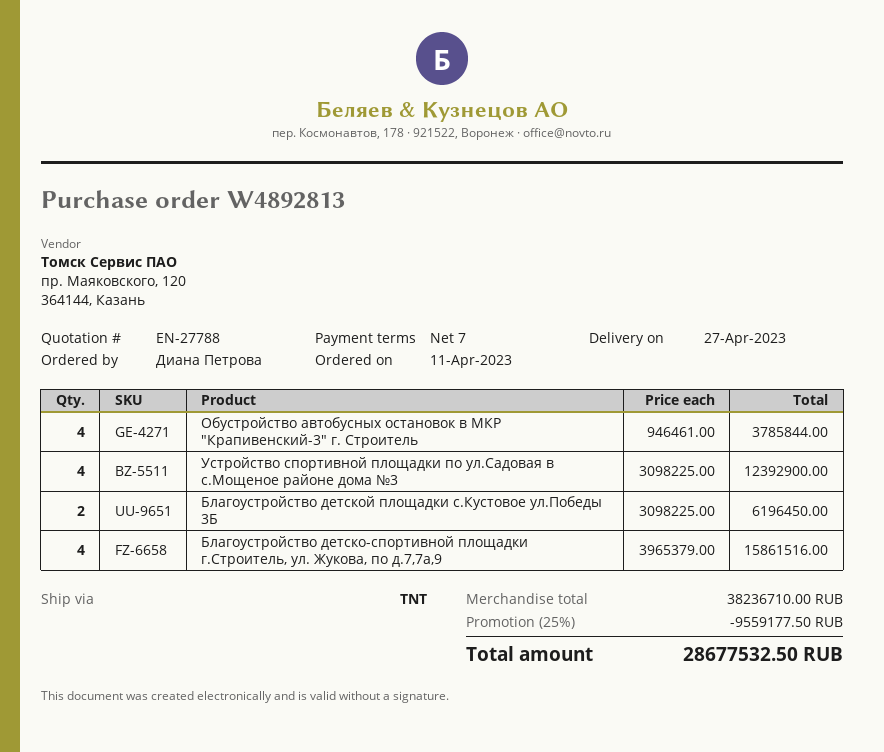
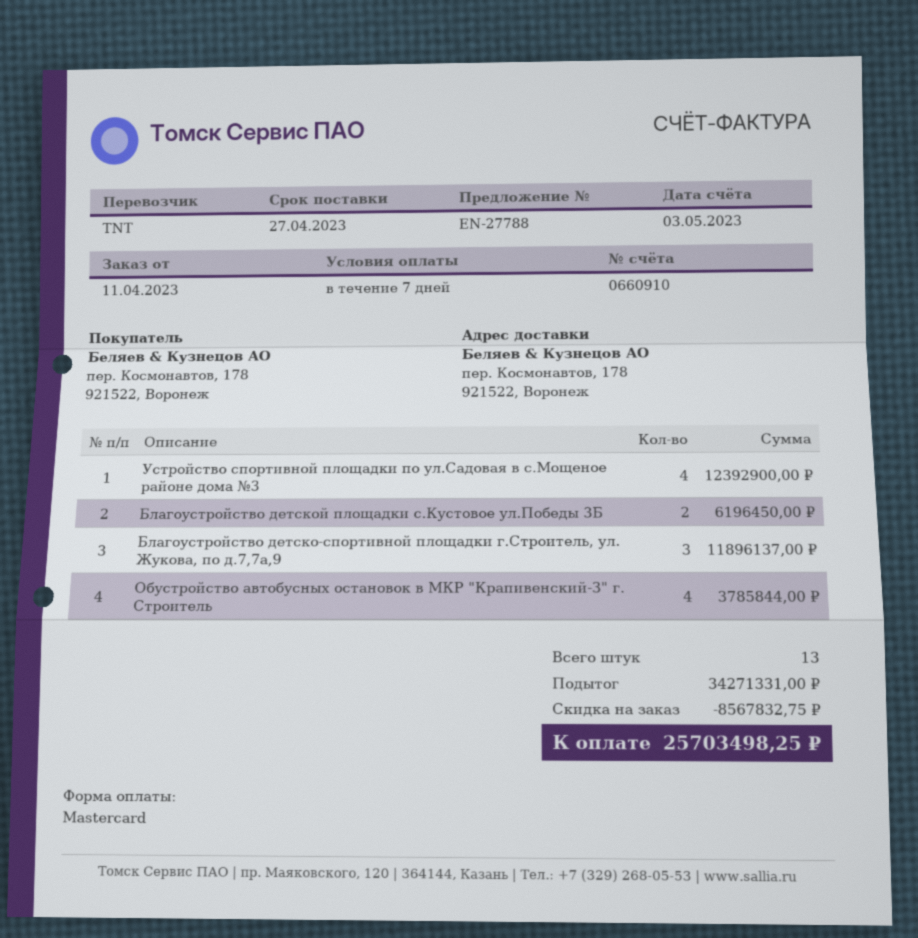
Благоустройство детско-спортивной площадки г.Строитель, ул. Жукова, по д.7,7а,9: 4 for 15861516.00 -> 3 for 11896137.00
subtotal: 38236710.00 -> 34271331.00
discount: 9559177.50 -> 8567832.75
total: 28677532.50 -> 25703498.25

